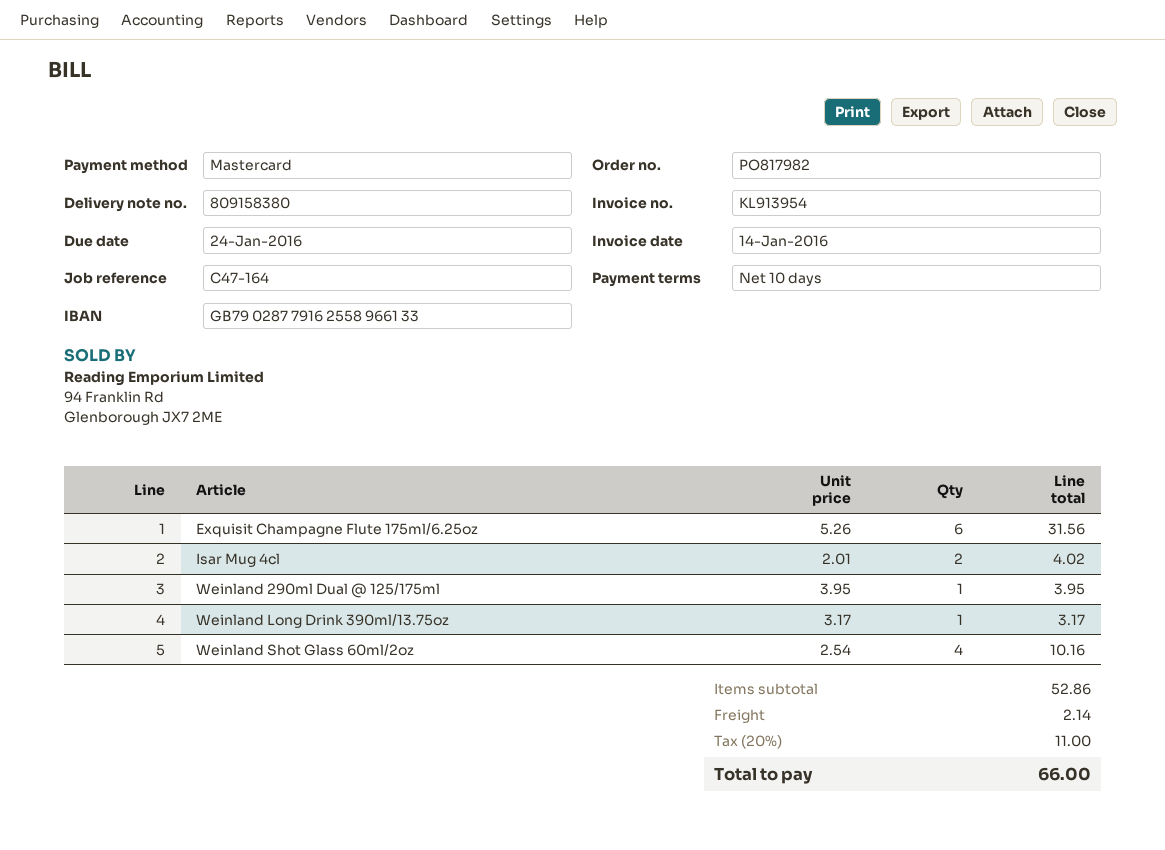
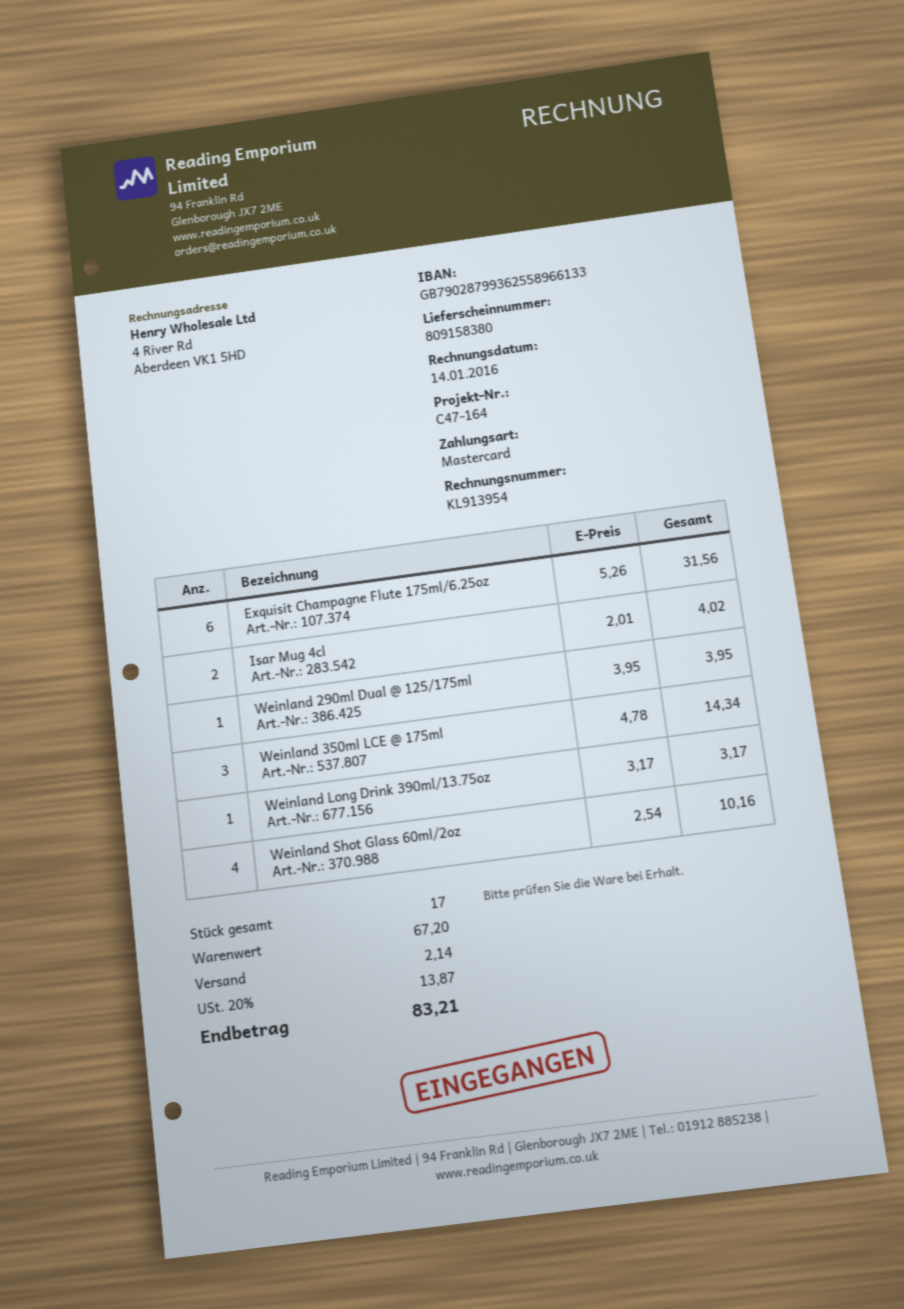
bank account: GB79028779162558966133 -> GB79028799362558966133
Weinland 350ml LCE @ 175ml: none -> 3 x 4.78 = 14.34
subtotal: 52.86 -> 67.20
tax: 20% = 11.00 -> 20% = 13.87
total: 66.00 -> 83.21

